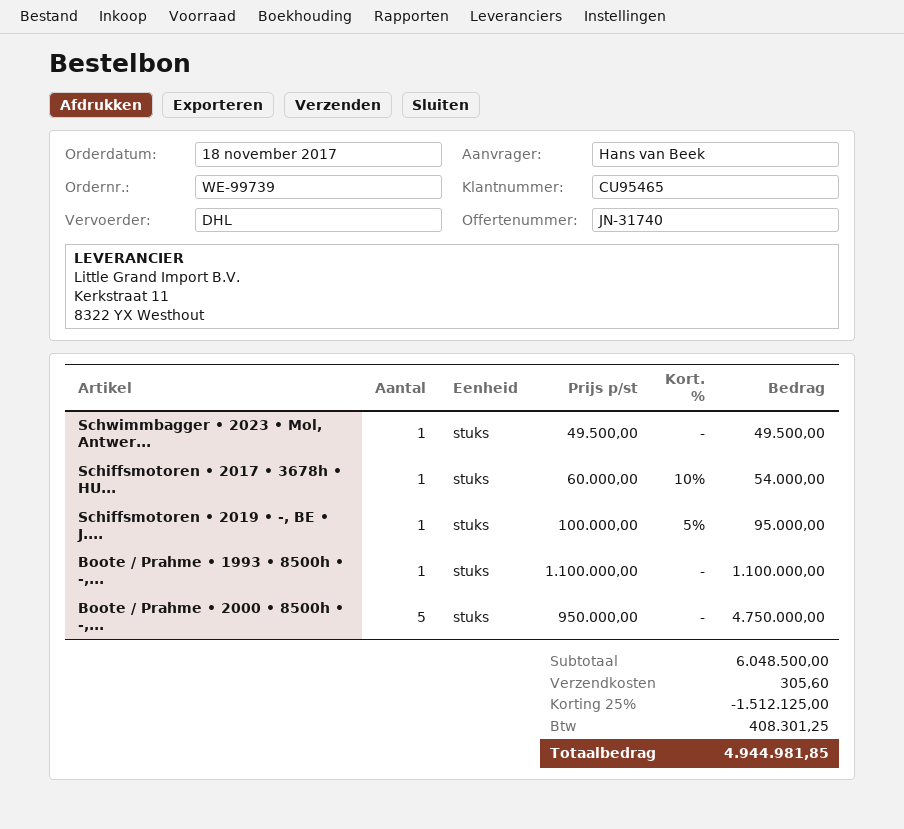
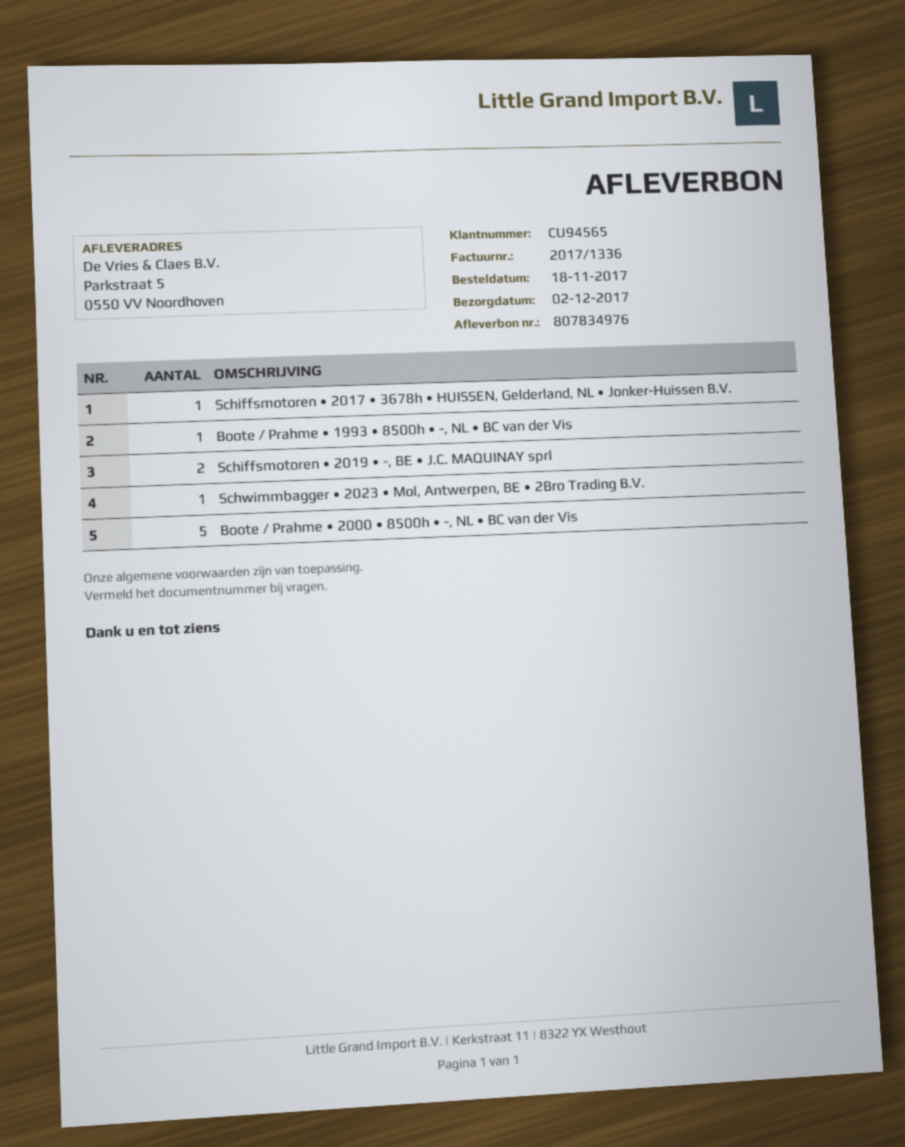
customer number: CU95465 -> CU94565
Schiffsmotoren • 2019 • -, BE • J....: 1 -> 2

